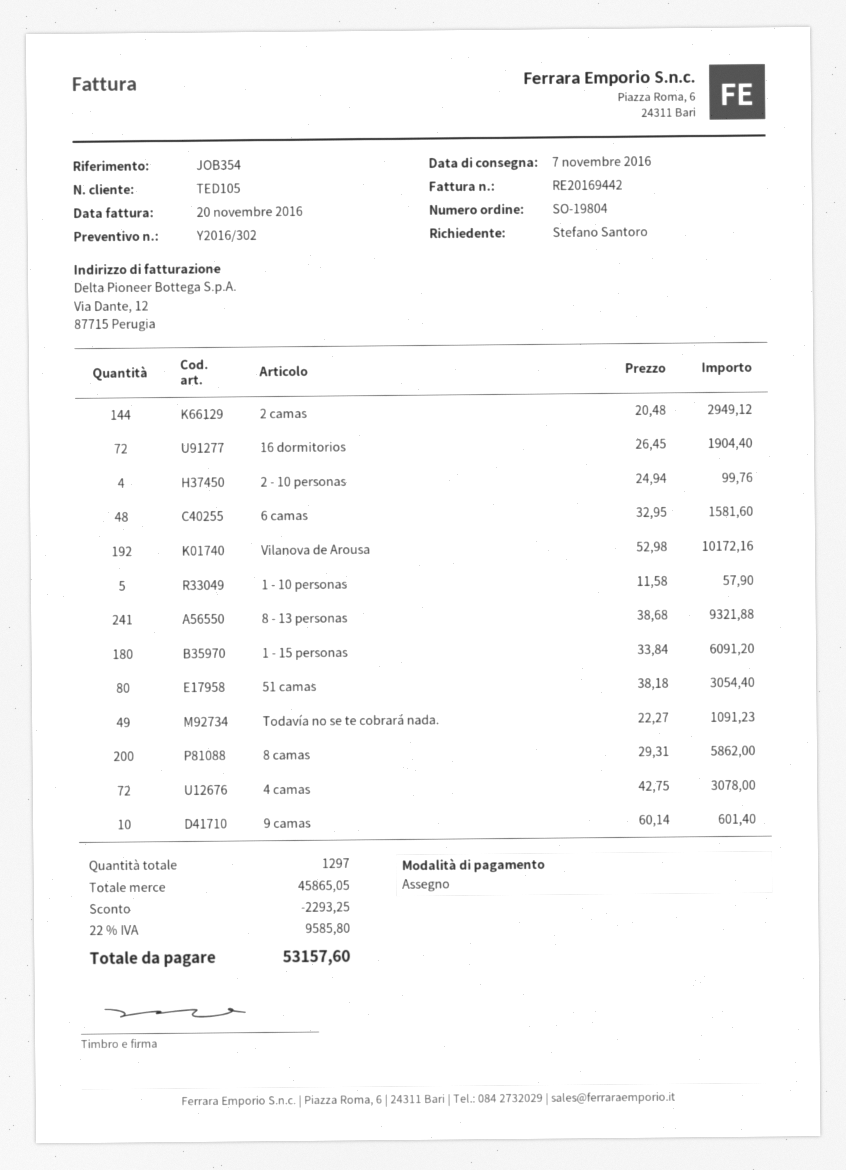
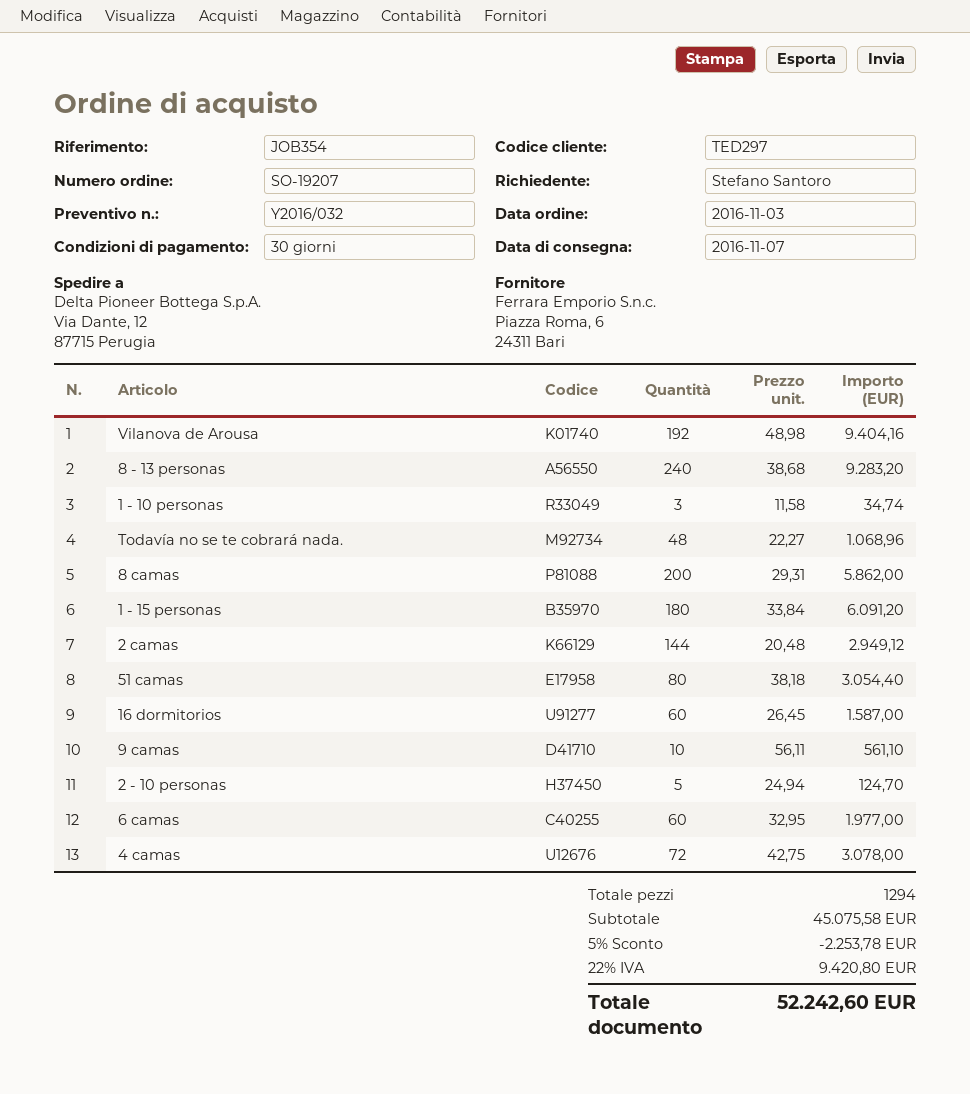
quote number: Y2016/302 -> Y2016/032
order number: SO-19804 -> SO-19207
customer number: TED105 -> TED297
16 dormitorios: 72 x 26.45 = 1904.40 -> 60 x 26.45 = 1587.00
2 - 10 personas: 4 x 24.94 = 99.76 -> 5 x 24.94 = 124.70
6 camas: 48 x 32.95 = 1581.60 -> 60 x 32.95 = 1977.00
Vilanova de Arousa: 192 x 52.98 = 10172.16 -> 192 x 48.98 = 9404.16
1 - 10 personas: 5 x 11.58 = 57.90 -> 3 x 11.58 = 34.74
8 - 13 personas: 241 x 38.68 = 9321.88 -> 240 x 38.68 = 9283.20
Todavía no se te cobrará nada.: 49 x 22.27 = 1091.23 -> 48 x 22.27 = 1068.96
9 camas: 10 x 60.14 = 601.40 -> 10 x 56.11 = 561.10
total quantity: 1297 -> 1294
subtotal: 45865.05 -> 45075.58
discount: 2293.25 -> 2253.78
tax: 22% = 9585.80 -> 22% = 9420.80
total: 53157.60 -> 52242.60

